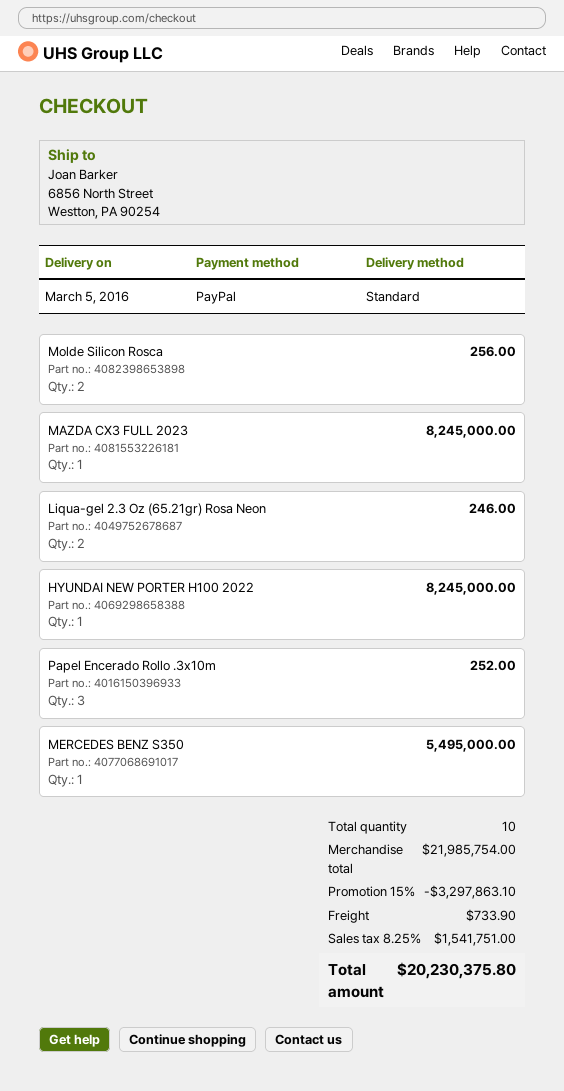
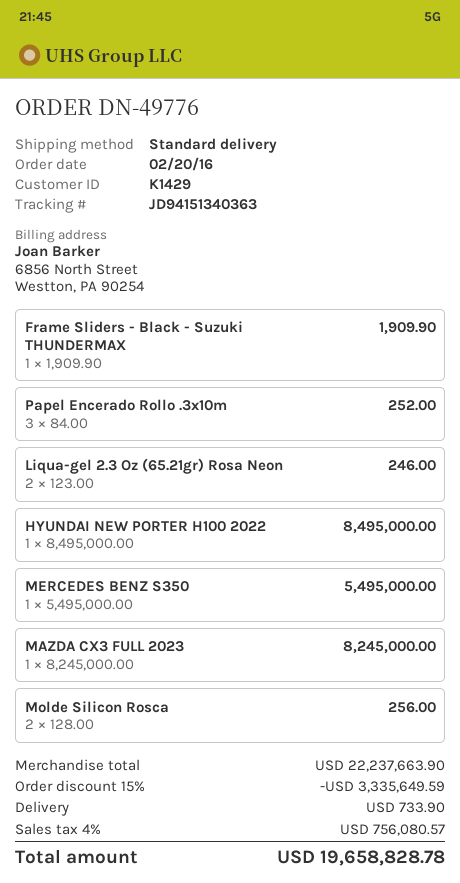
HYUNDAI NEW PORTER H100 2022: 1 for 8245000.00 -> 1 for 8495000.00
Frame Sliders - Black - Suzuki THUNDERMAX: none -> 1 for 1909.90
subtotal: 21985754.00 -> 22237663.90
discount: 15% = 3297863.10 -> 15% = 3335649.59
tax: 8.25% = 1541751.00 -> 4% = 756080.57
total: 20230375.80 -> 19658828.78

